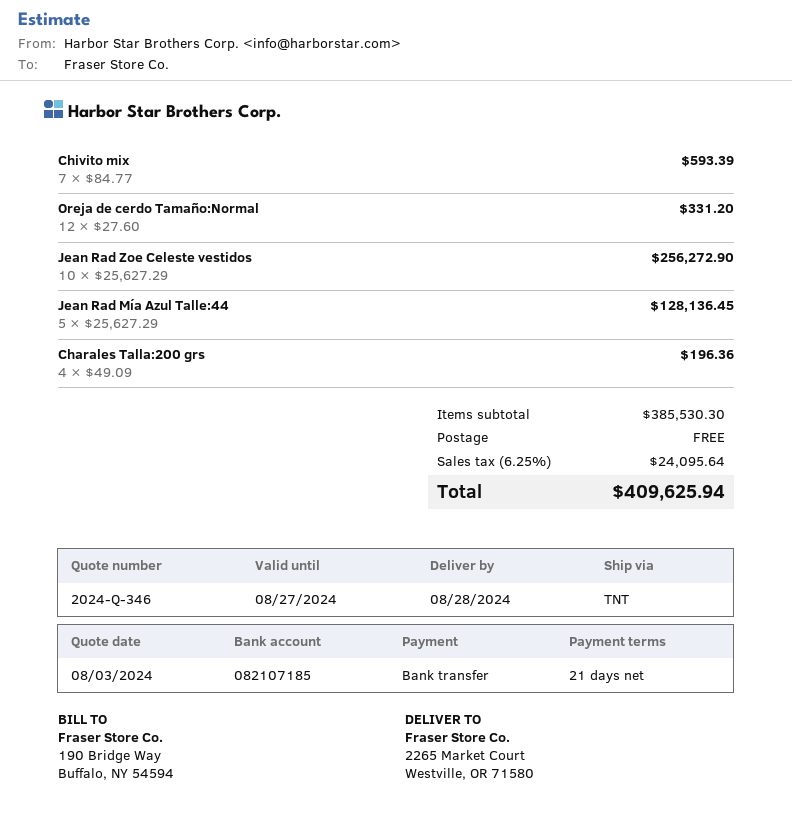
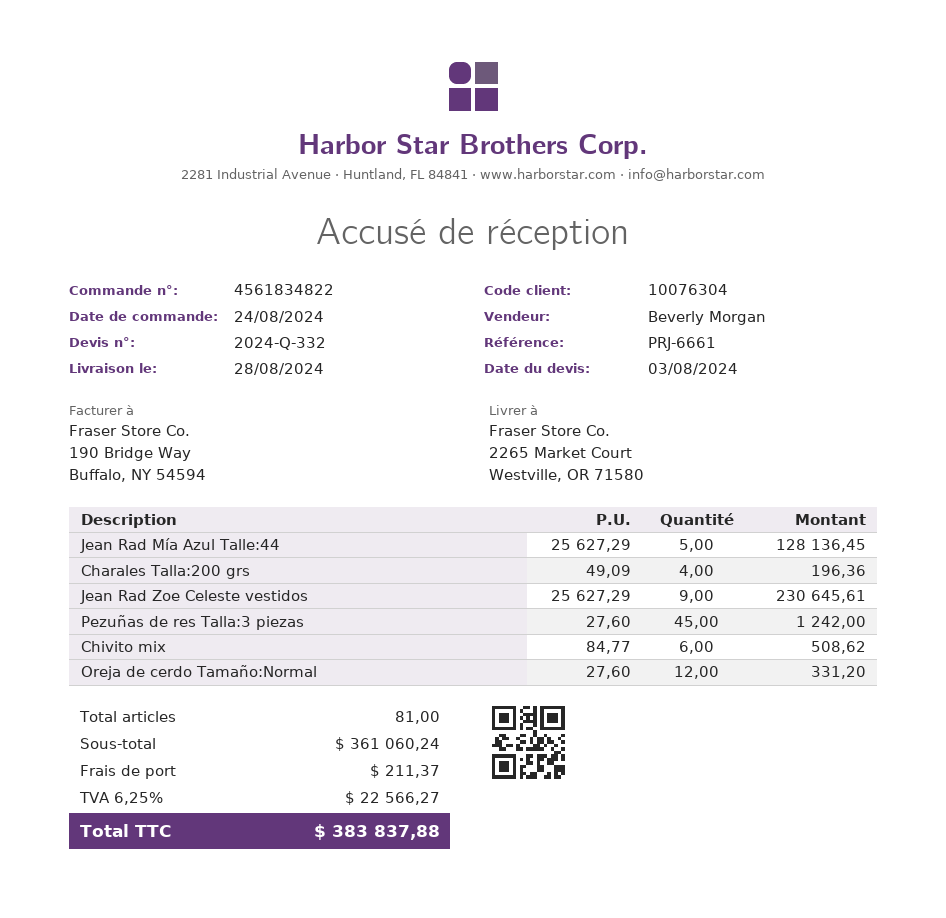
quote number: 2024-Q-346 -> 2024-Q-332
Chivito mix: 7 x 84.77 = 593.39 -> 6 x 84.77 = 508.62
Jean Rad Zoe Celeste vestidos: 10 x 25627.29 = 256272.90 -> 9 x 25627.29 = 230645.61
Pezuñas de res Talla:3 piezas: none -> 45 x 27.60 = 1242.00
subtotal: 385530.30 -> 361060.24
shipping: 0.00 -> 211.37
tax: 6.25% = 24095.64 -> 6.25% = 22566.27
total: 409625.94 -> 383837.88

